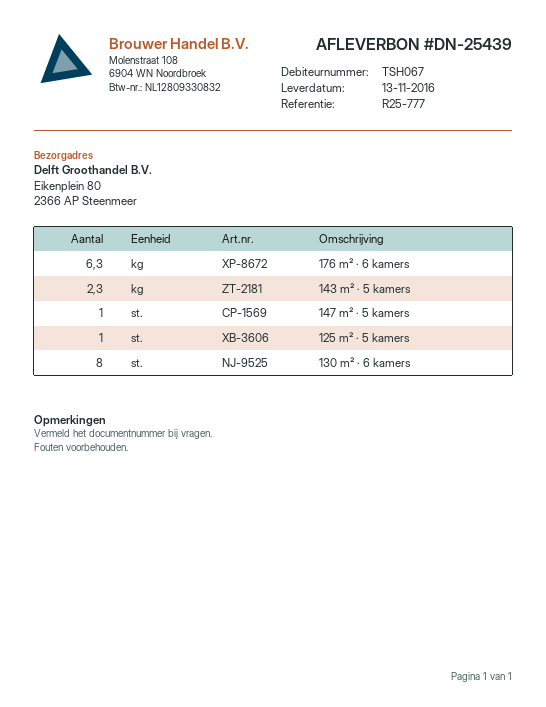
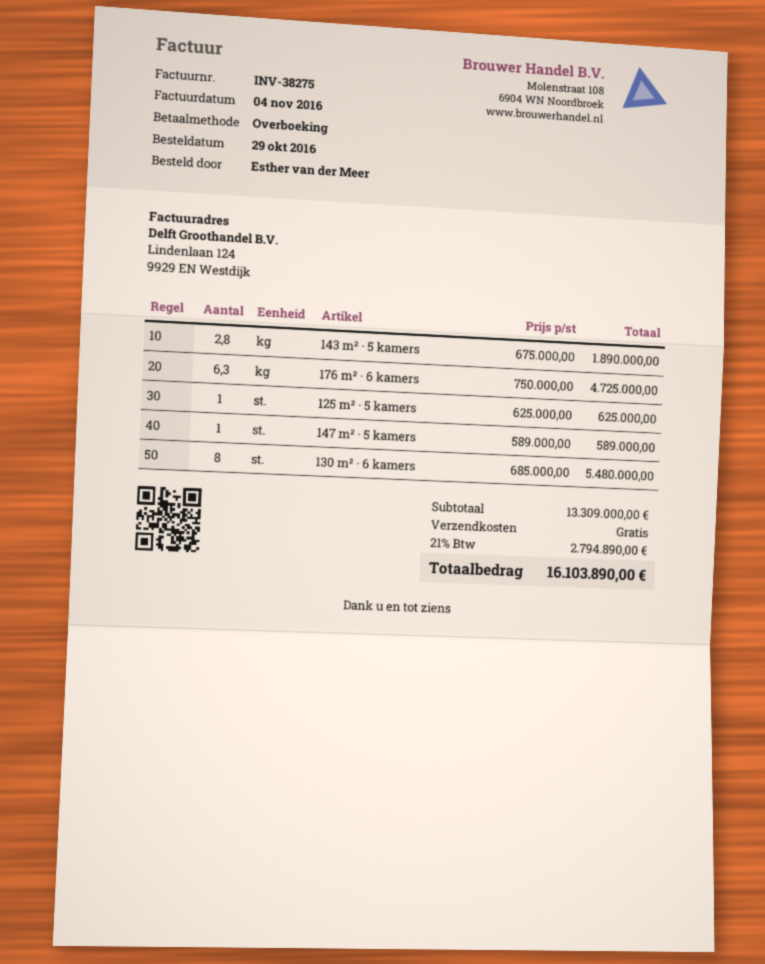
143 m² · 5 kamers: 2.3 -> 2.8

